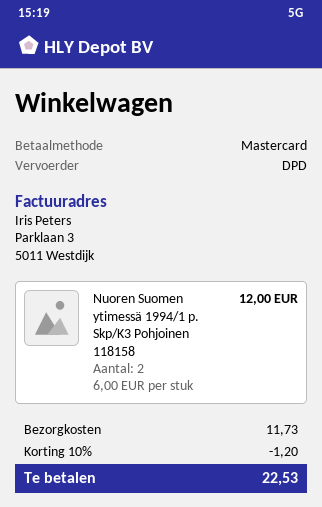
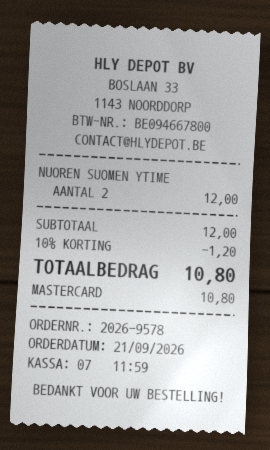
shipping: 11.73 -> none
total: 22.53 -> 10.80

